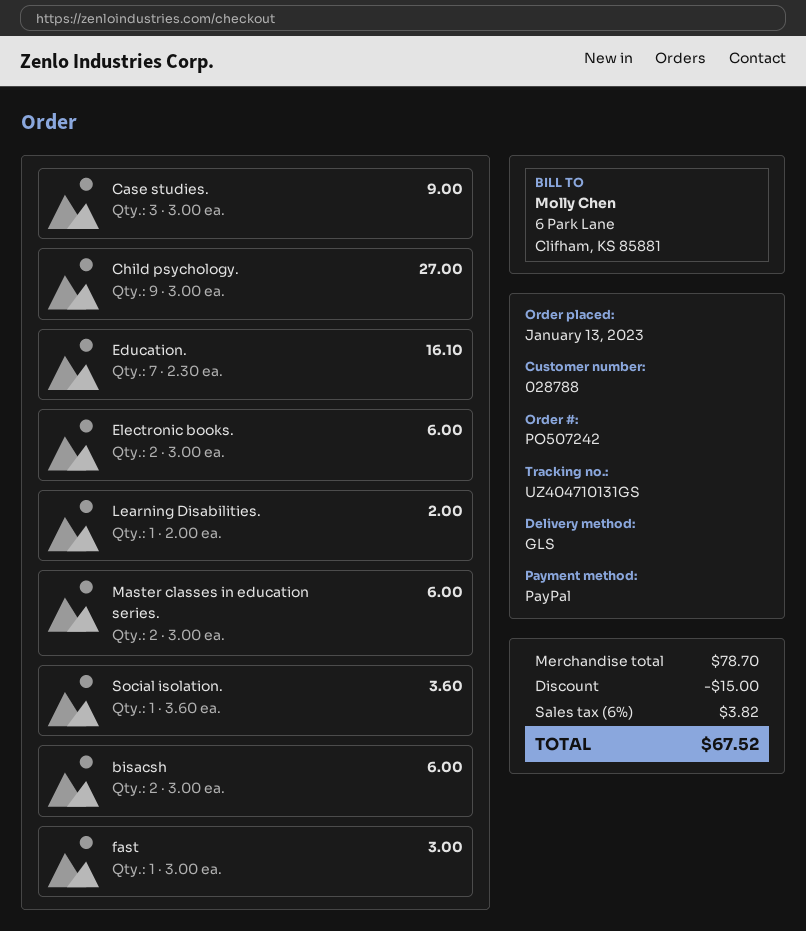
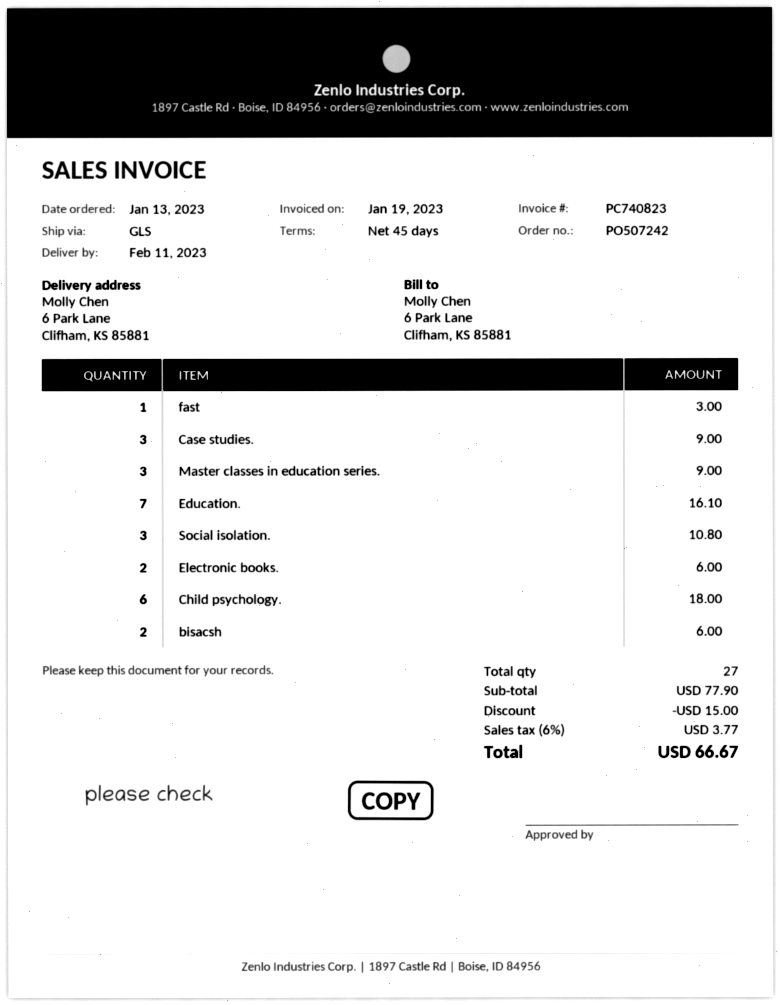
Child psychology.: 9 for 27.00 -> 6 for 18.00
Learning Disabilities.: 1 for 2.00 -> none
Master classes in education series.: 2 for 6.00 -> 3 for 9.00
Social isolation.: 1 for 3.60 -> 3 for 10.80
subtotal: 78.70 -> 77.90
tax: 6% = 3.82 -> 6% = 3.77
total: 67.52 -> 66.67

